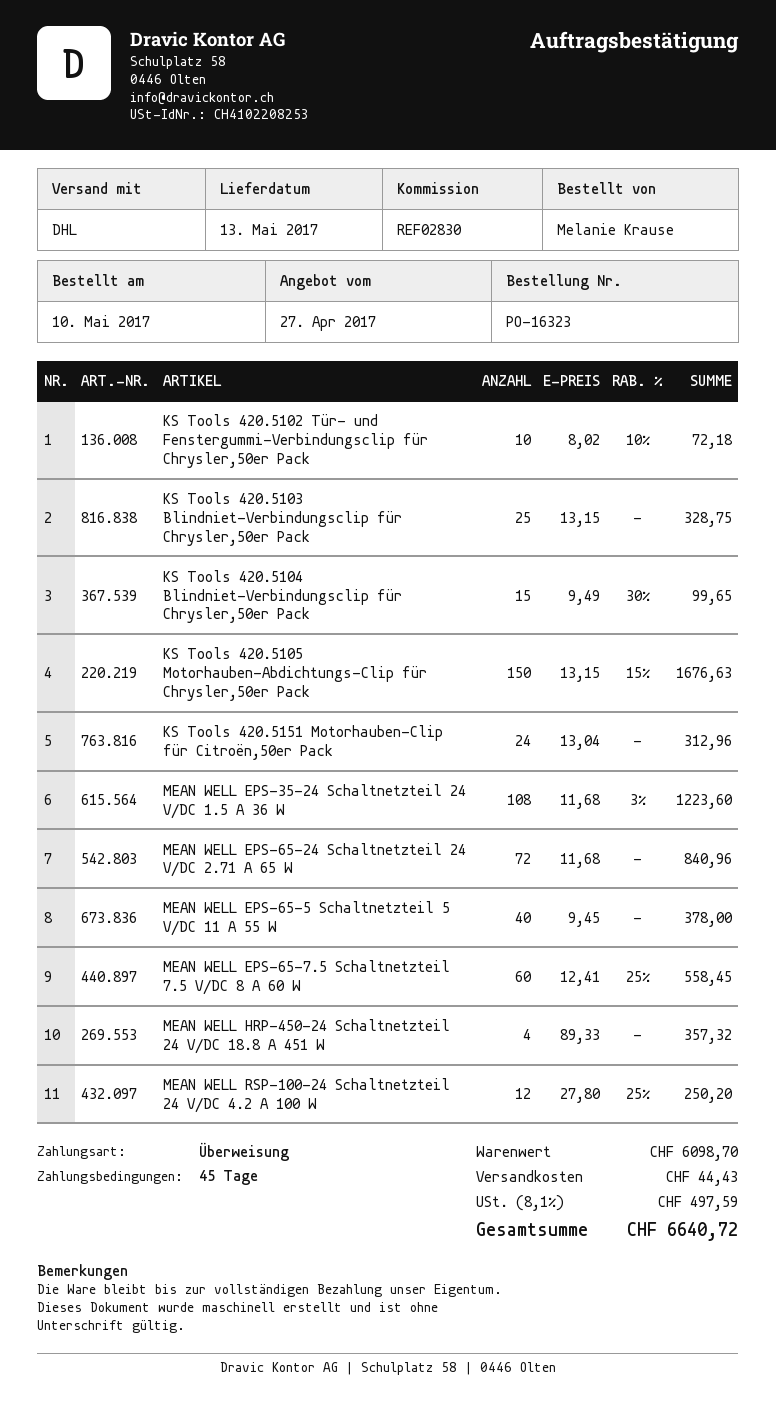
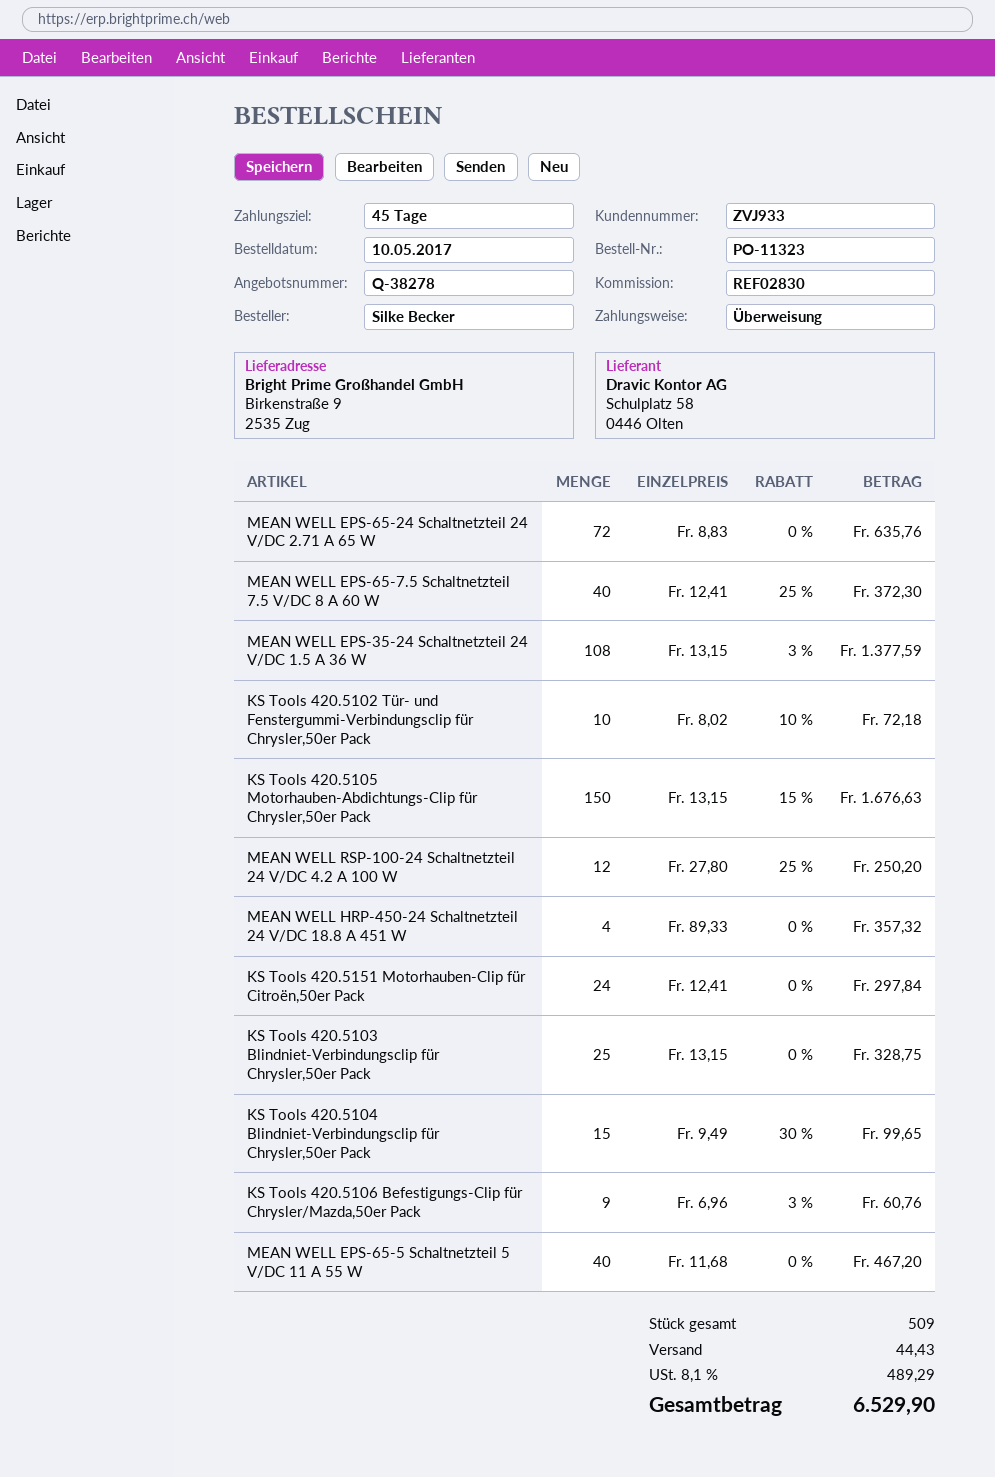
order number: PO-16323 -> PO-11323
ordered by: Melanie Krause -> Silke Becker
KS Tools 420.5151 Motorhauben-Clip für Citroën,50er Pack: 24 x 13.04 = 312.96 -> 24 x 12.41 = 297.84
MEAN WELL EPS-35-24 Schaltnetzteil 24 V/DC 1.5 A 36 W: 108 x 11.68 - 3% = 1223.60 -> 108 x 13.15 - 3% = 1377.59
MEAN WELL EPS-65-24 Schaltnetzteil 24 V/DC 2.71 A 65 W: 72 x 11.68 = 840.96 -> 72 x 8.83 = 635.76
MEAN WELL EPS-65-5 Schaltnetzteil 5 V/DC 11 A 55 W: 40 x 9.45 = 378.00 -> 40 x 11.68 = 467.20
MEAN WELL EPS-65-7.5 Schaltnetzteil 7.5 V/DC 8 A 60 W: 60 x 12.41 - 25% = 558.45 -> 40 x 12.41 - 25% = 372.30
KS Tools 420.5106 Befestigungs-Clip für Chrysler/Mazda,50er Pack: none -> 9 x 6.96 - 3% = 60.76
tax: 8.1% = 497.59 -> 8.1% = 489.29
total: 6640.72 -> 6529.90

